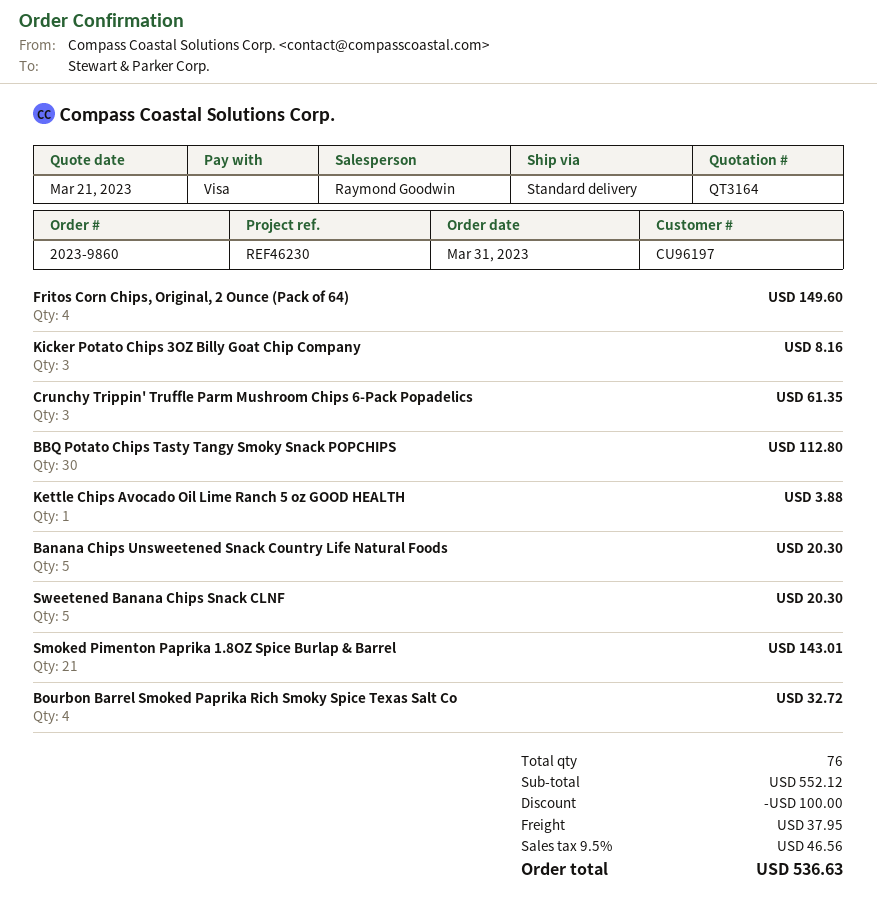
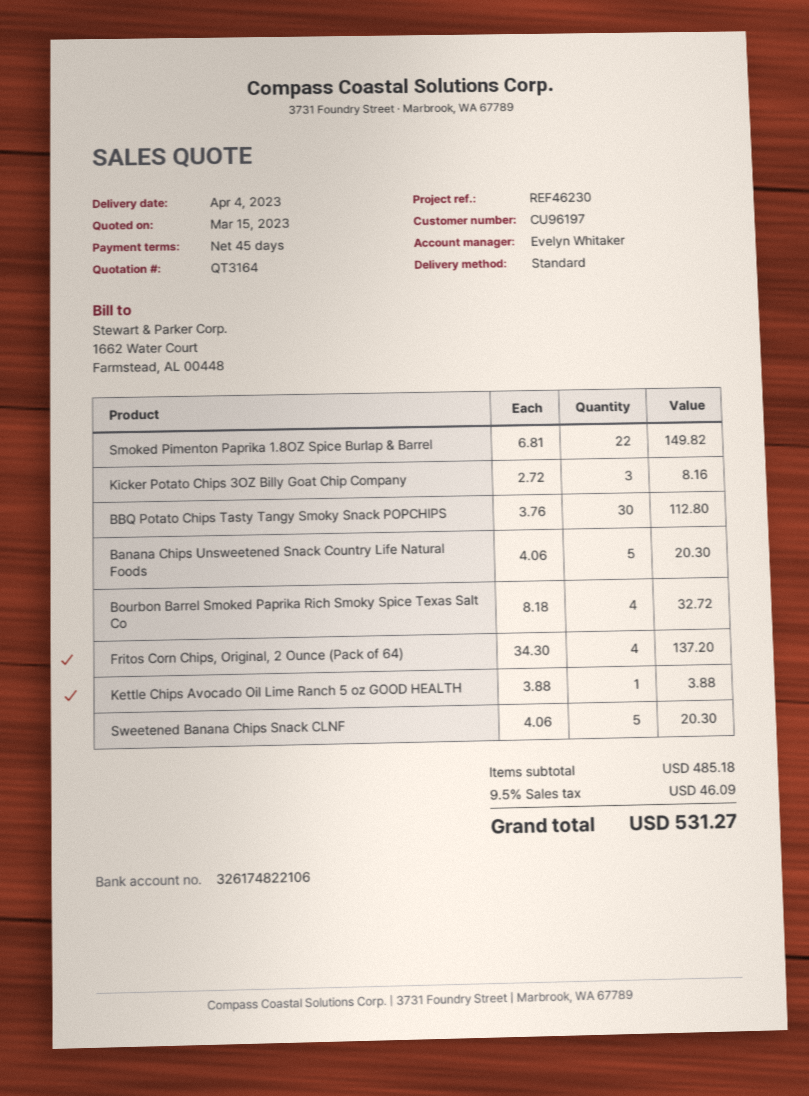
quote date: 2023-03-21 -> 2023-03-15
sales rep: Raymond Goodwin -> Evelyn Whitaker
Fritos Corn Chips, Original, 2 Ounce (Pack of 64): 4 for 149.60 -> 4 for 137.20
Crunchy Trippin' Truffle Parm Mushroom Chips 6-Pack Popadelics: 3 for 61.35 -> none
Smoked Pimenton Paprika 1.8OZ Spice Burlap & Barrel: 21 for 143.01 -> 22 for 149.82
subtotal: 552.12 -> 485.18
discount: 100.00 -> none
shipping: 37.95 -> none
tax: 9.5% = 46.56 -> 9.5% = 46.09
total: 536.63 -> 531.27

